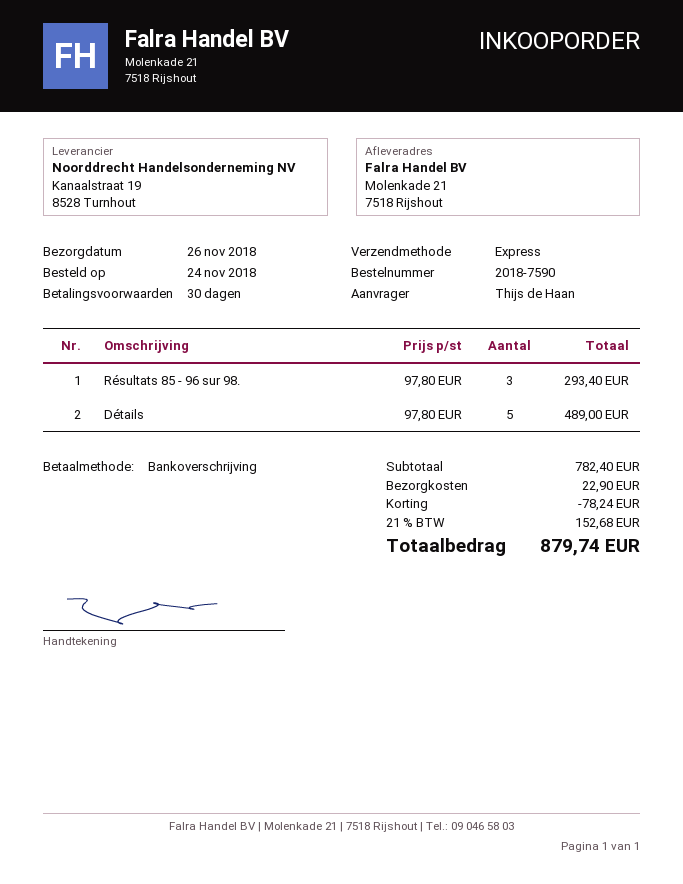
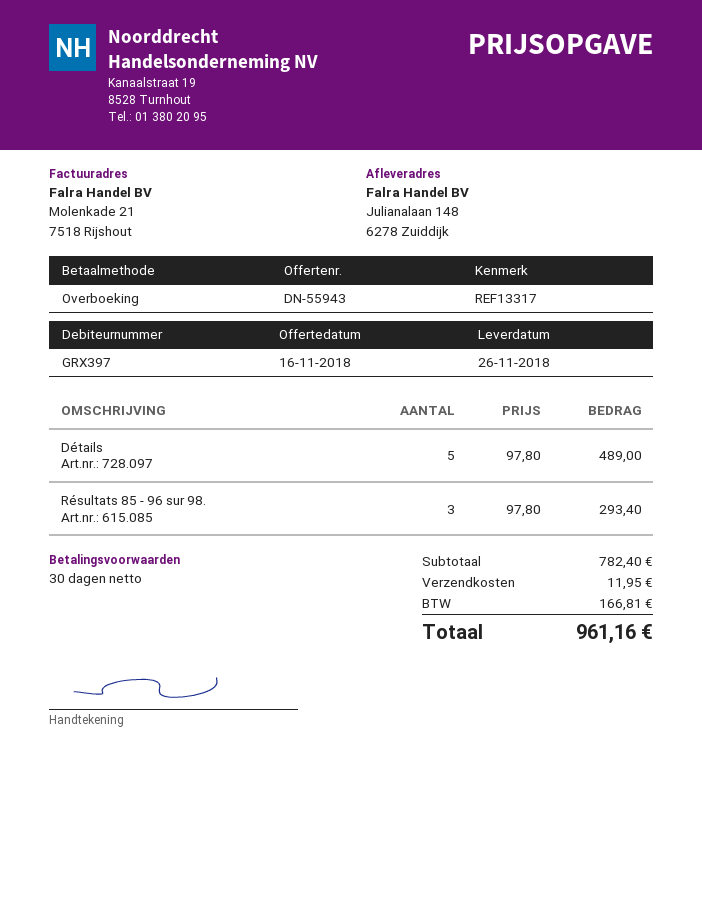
ship to: Molenkade 21, 7518 Rijshout -> Julianalaan 148, 6278 Zuiddijk
discount: 78.24 -> none
shipping: 22.90 -> 11.95
tax: 152.68 -> 166.81
total: 879.74 -> 961.16

